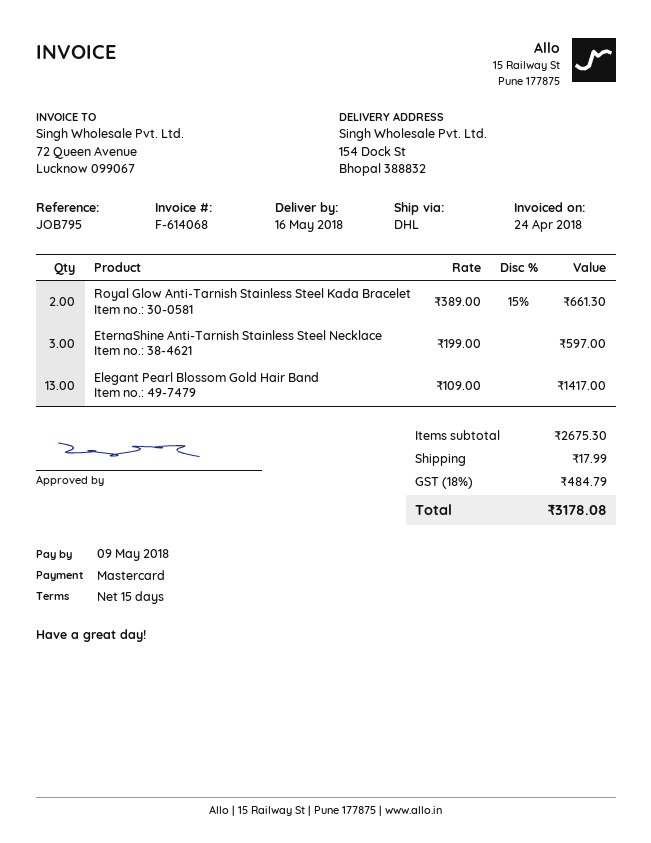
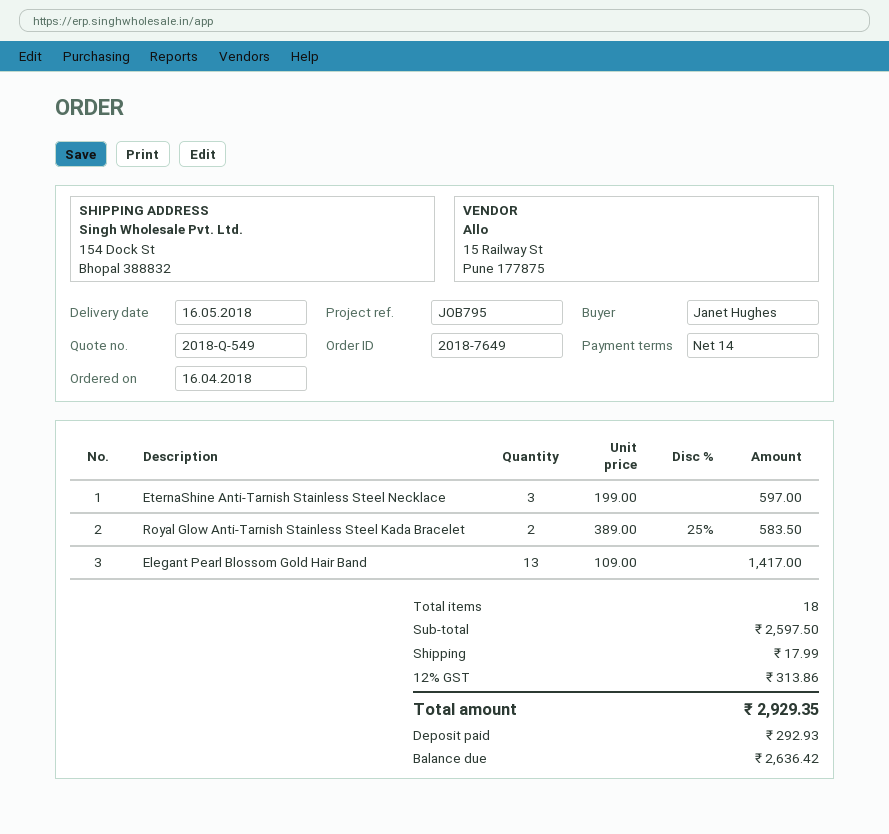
payment terms: 15 days -> 14 days
Royal Glow Anti-Tarnish Stainless Steel Kada Bracelet: 2 x 389.00 - 15% = 661.30 -> 2 x 389.00 - 25% = 583.50
subtotal: 2675.30 -> 2597.50
tax: 18% = 484.79 -> 12% = 313.86
total: 3178.08 -> 2929.35

